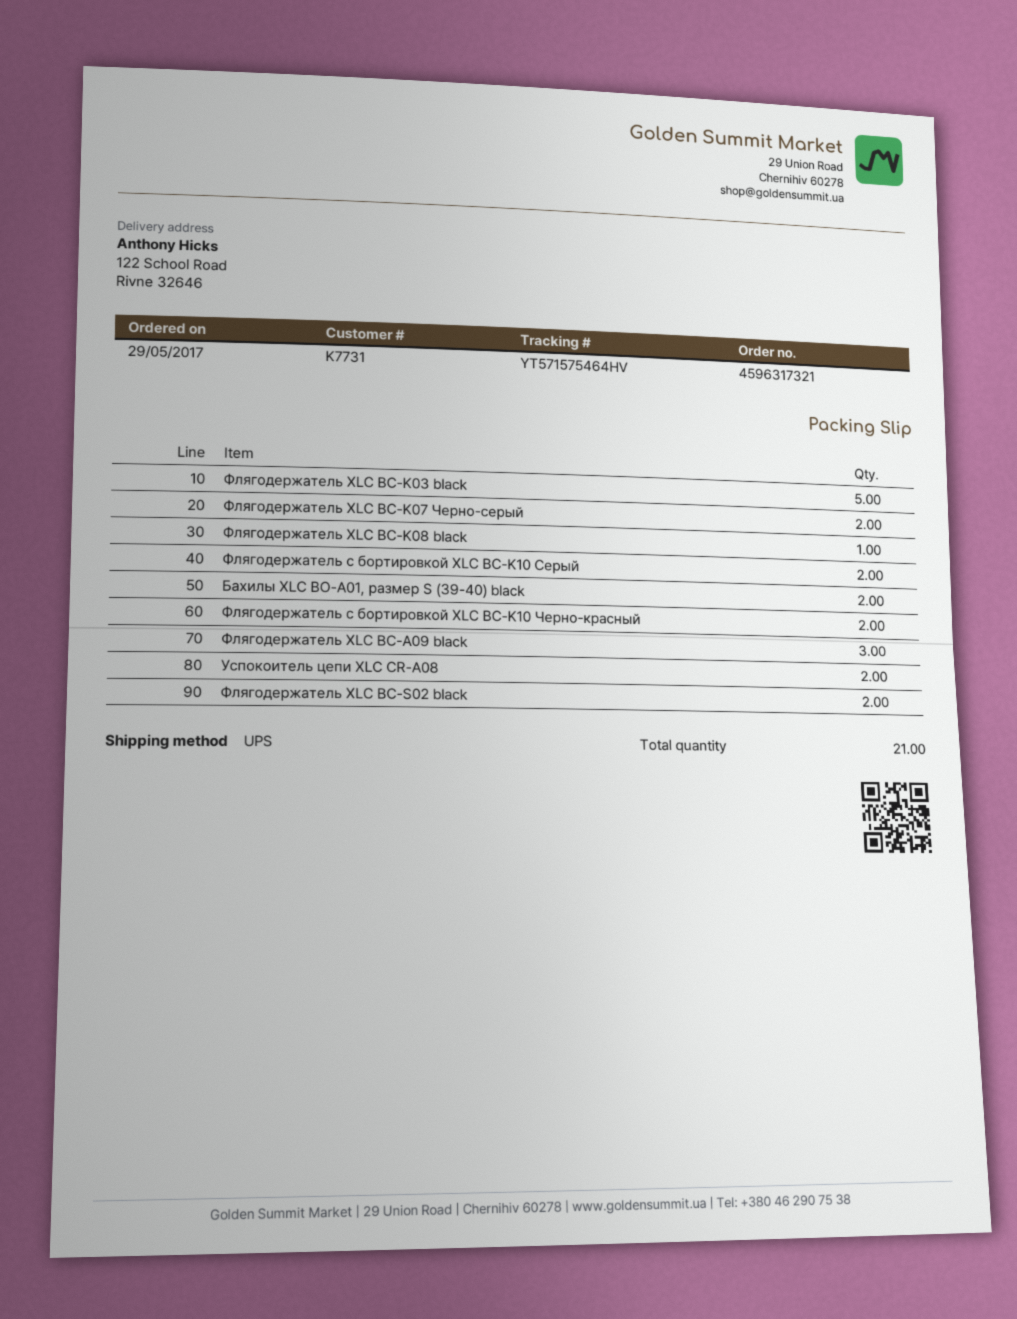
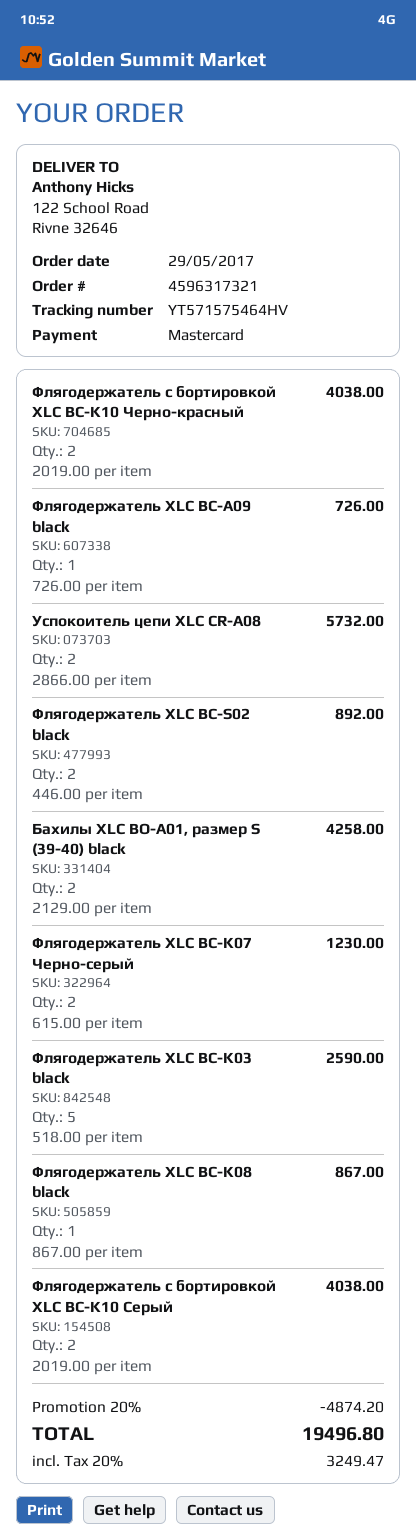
Флягодержатель XLC BC-A09 black: 3 -> 1

